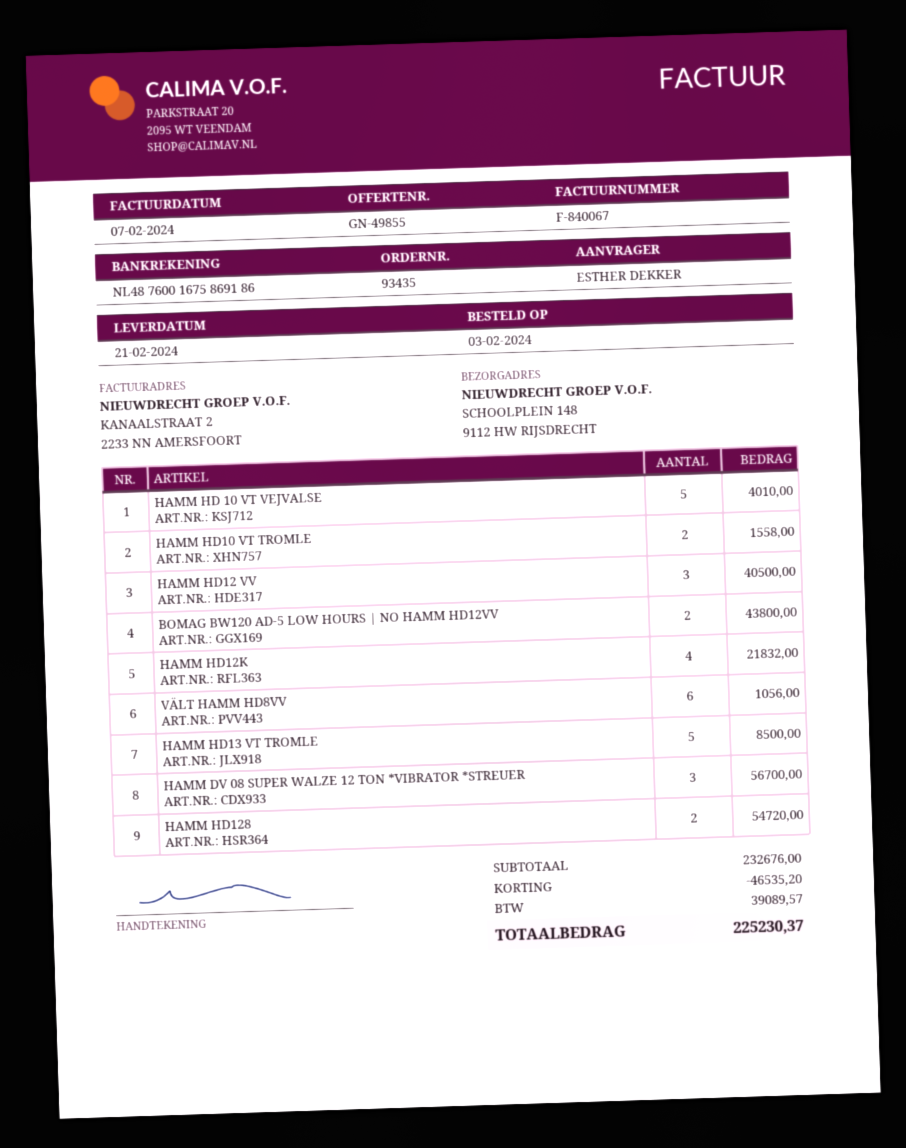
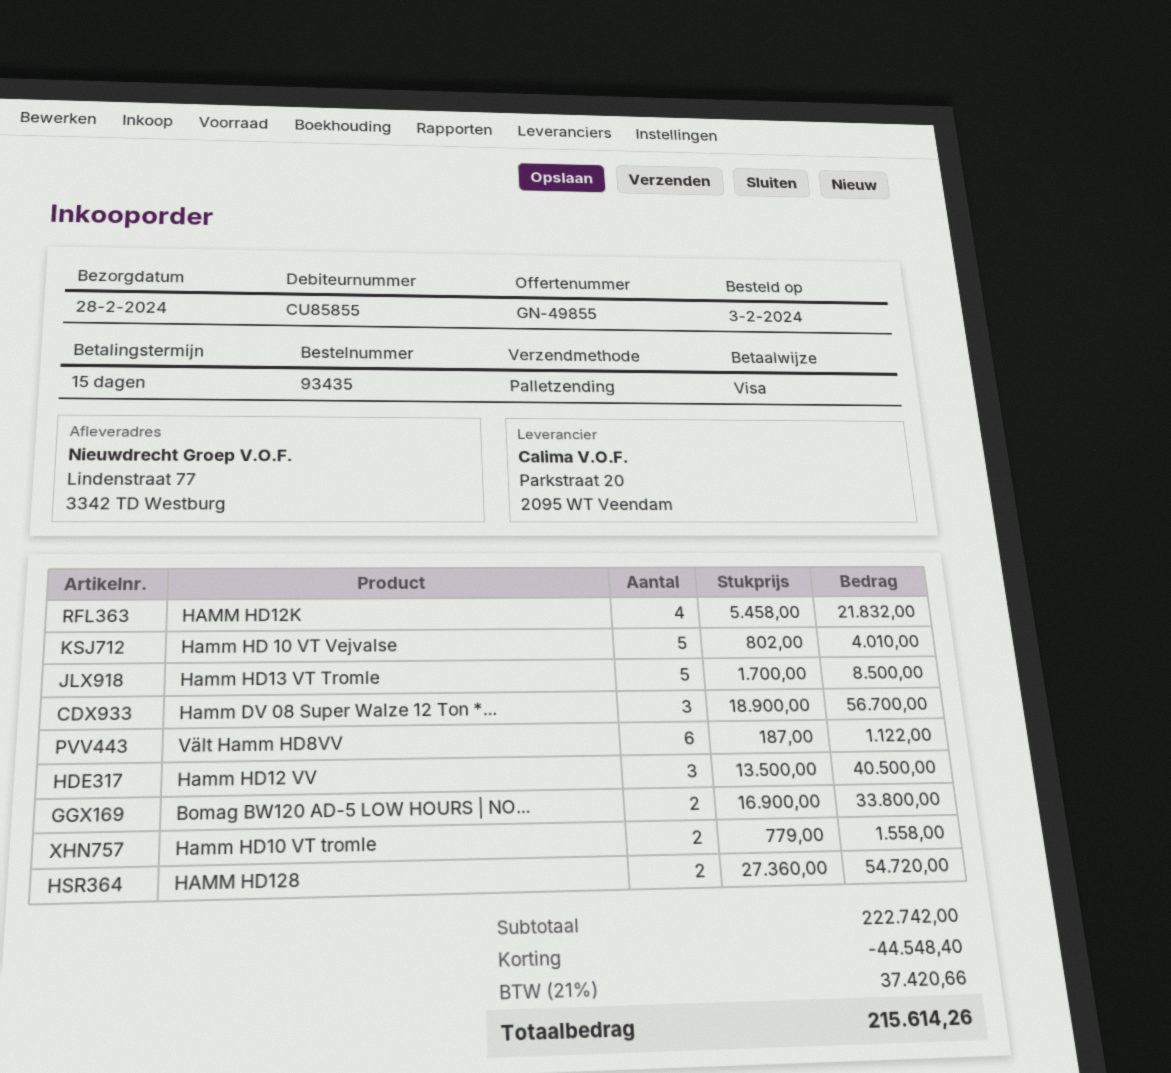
delivery date: 2024-02-21 -> 2024-02-28
ship to: SCHOOLPLEIN 148, 9112 HW RIJSDRECHT -> Lindenstraat 77, 3342 TD Westburg
BOMAG BW120 AD-5 LOW HOURS | NO HAMM HD12VV: 2 for 43800.00 -> 2 for 33800.00
VÄLT HAMM HD8VV: 6 for 1056.00 -> 6 for 1122.00
subtotal: 232676.00 -> 222742.00
discount: 46535.20 -> 44548.40
tax: 39089.57 -> 37420.66
total: 225230.37 -> 215614.26

